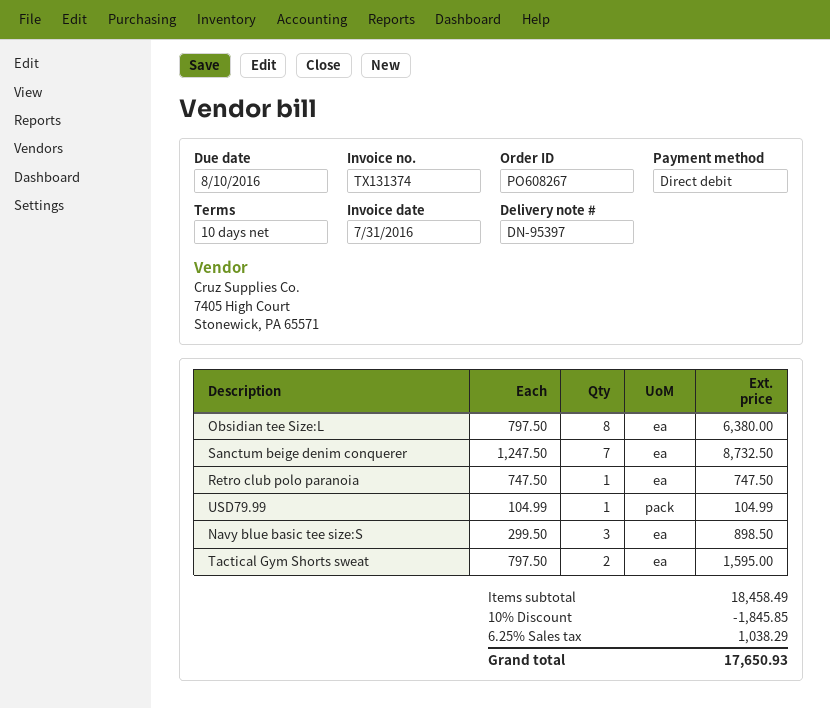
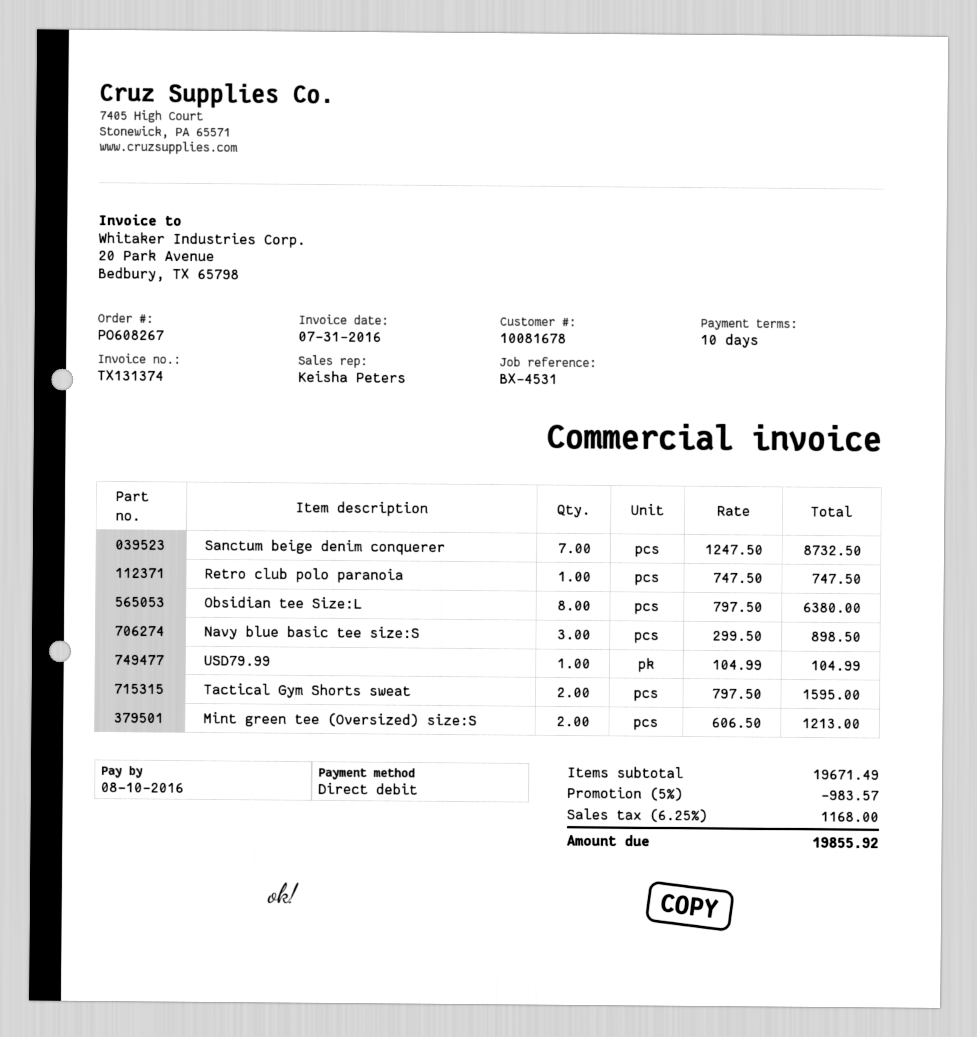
Mint green tee (Oversized) size:S: none -> 2 x 606.50 = 1213.00
subtotal: 18458.49 -> 19671.49
discount: 10% = 1845.85 -> 5% = 983.57
tax: 6.25% = 1038.29 -> 6.25% = 1168.00
total: 17650.93 -> 19855.92

